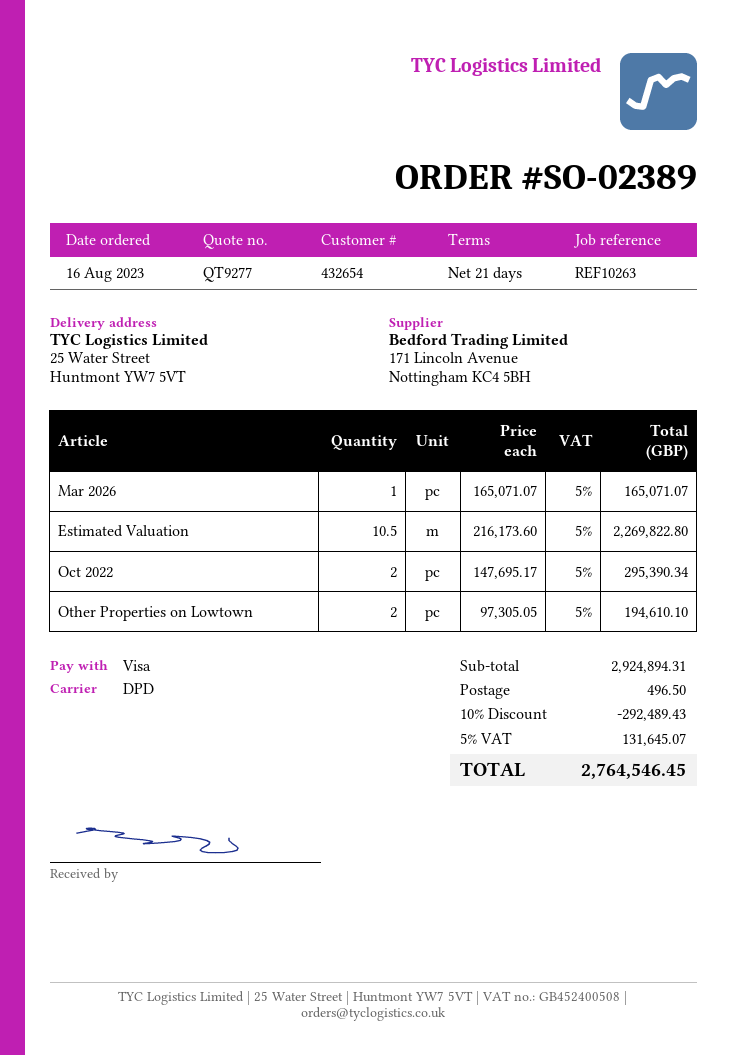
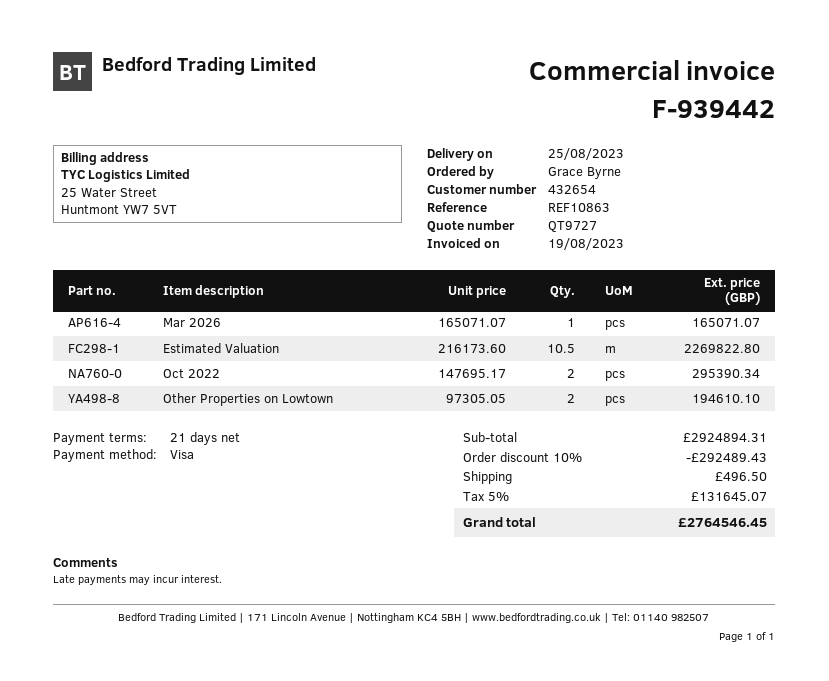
quote number: QT9277 -> QT9727
reference: REF10263 -> REF10863

